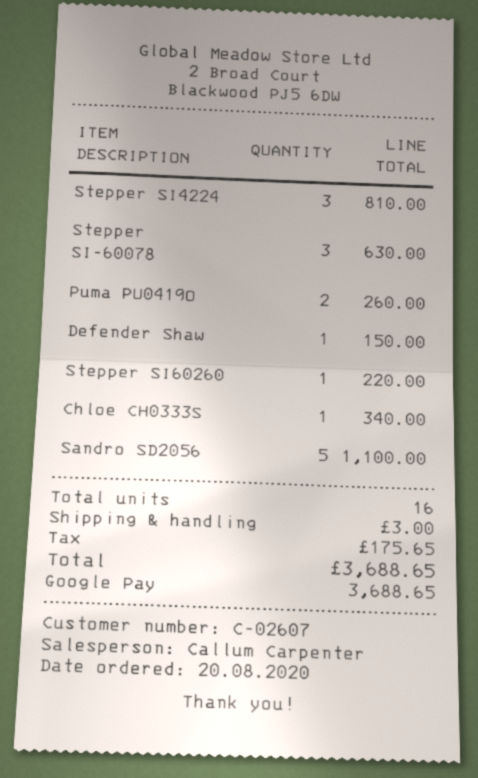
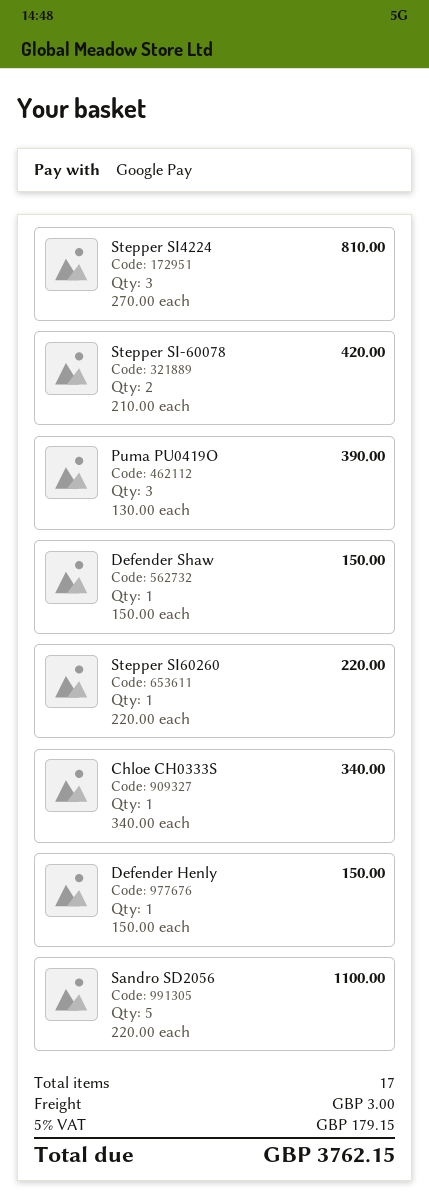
Stepper SI-60078: 3 for 630.00 -> 2 for 420.00
Puma PU0419O: 2 for 260.00 -> 3 for 390.00
Defender Henly: none -> 1 for 150.00
total quantity: 16 -> 17
tax: 175.65 -> 179.15
total: 3688.65 -> 3762.15

